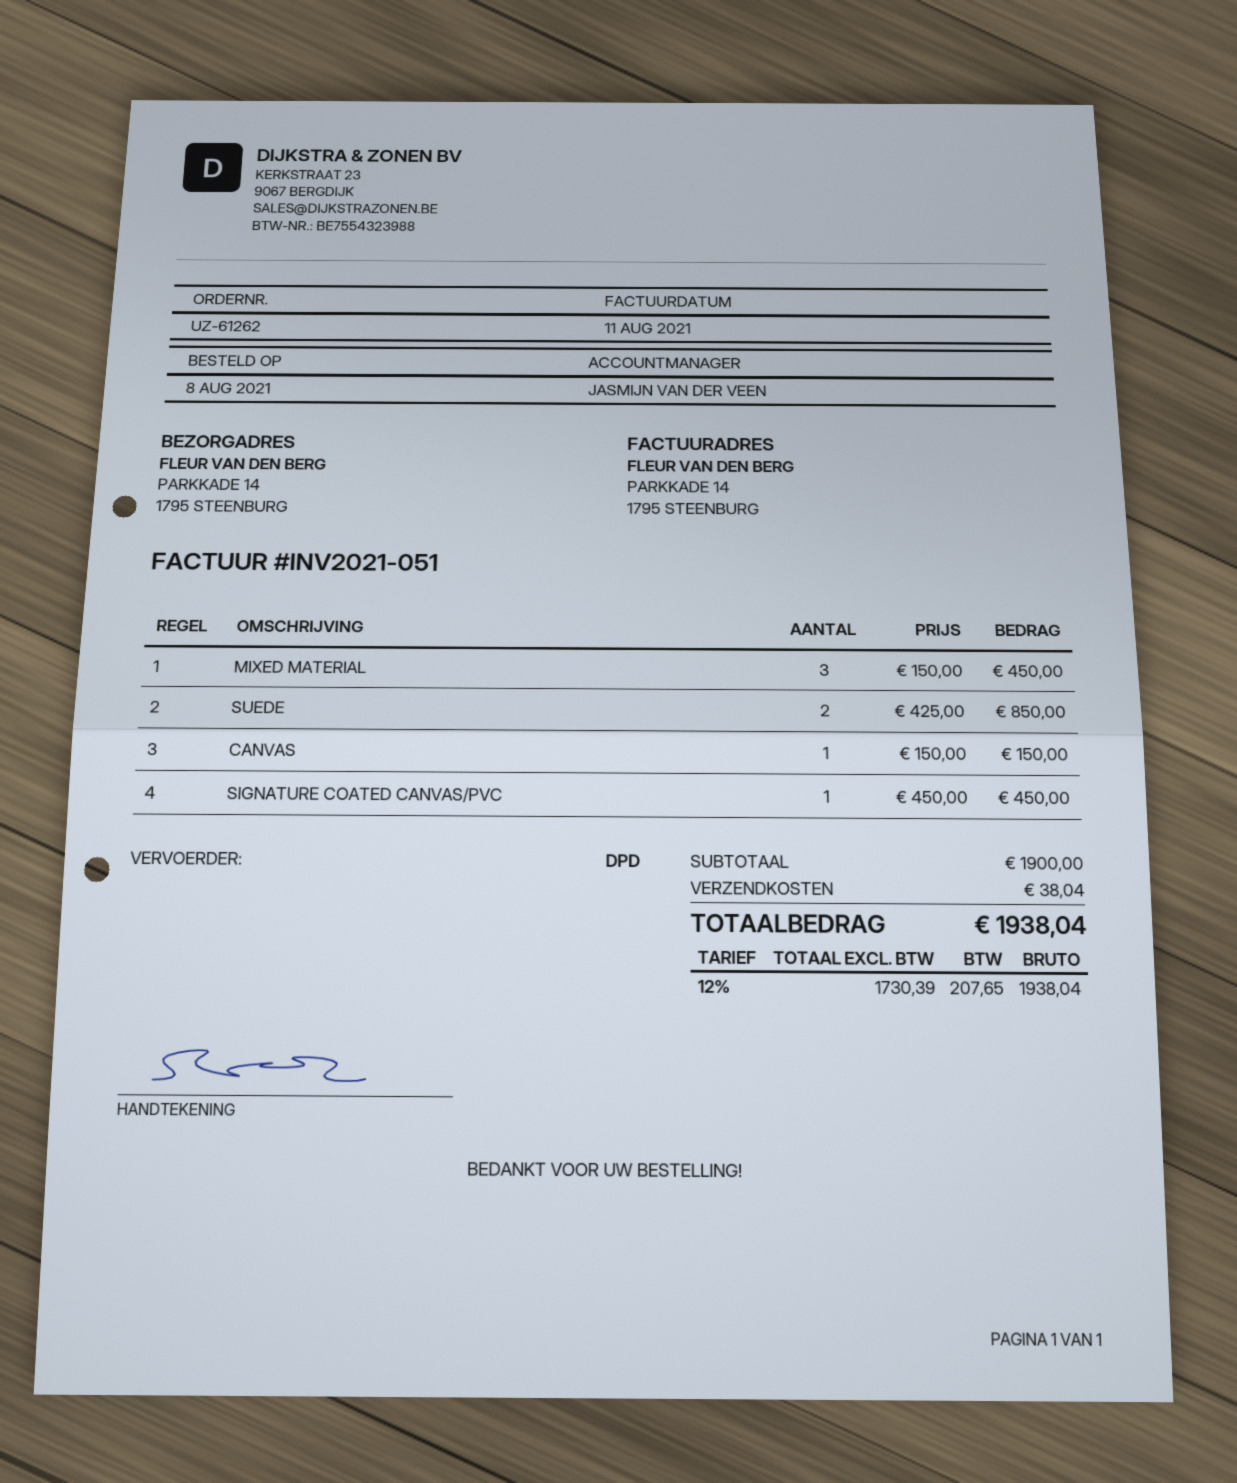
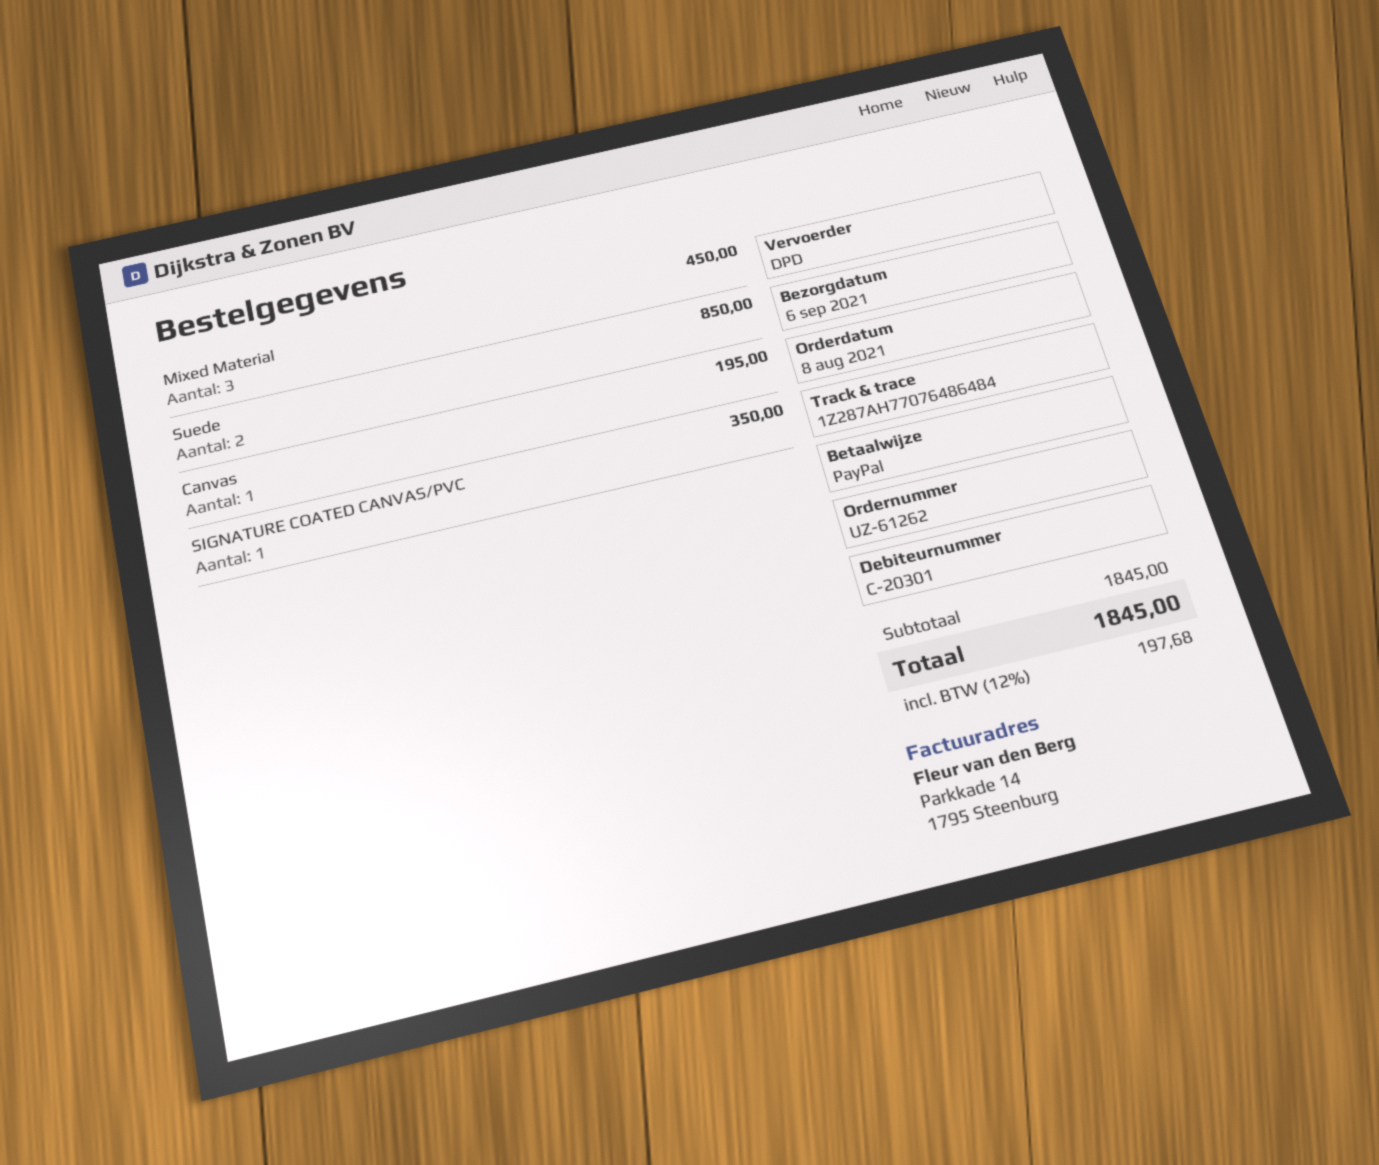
CANVAS: 1 for 150.00 -> 1 for 195.00
SIGNATURE COATED CANVAS/PVC: 1 for 450.00 -> 1 for 350.00
subtotal: 1900.00 -> 1845.00
shipping: 38.04 -> none
tax: 12% = 207.65 -> 12% = 197.68
total: 1938.04 -> 1845.00

